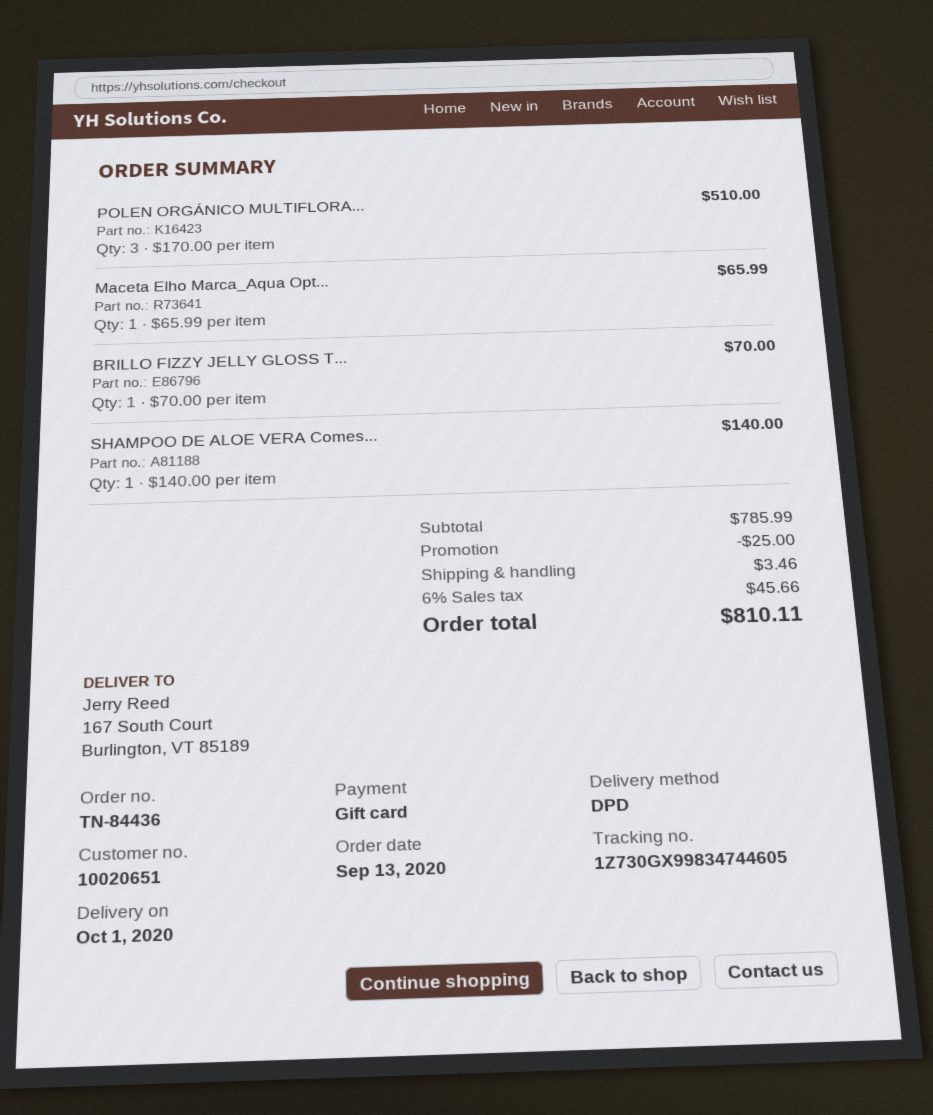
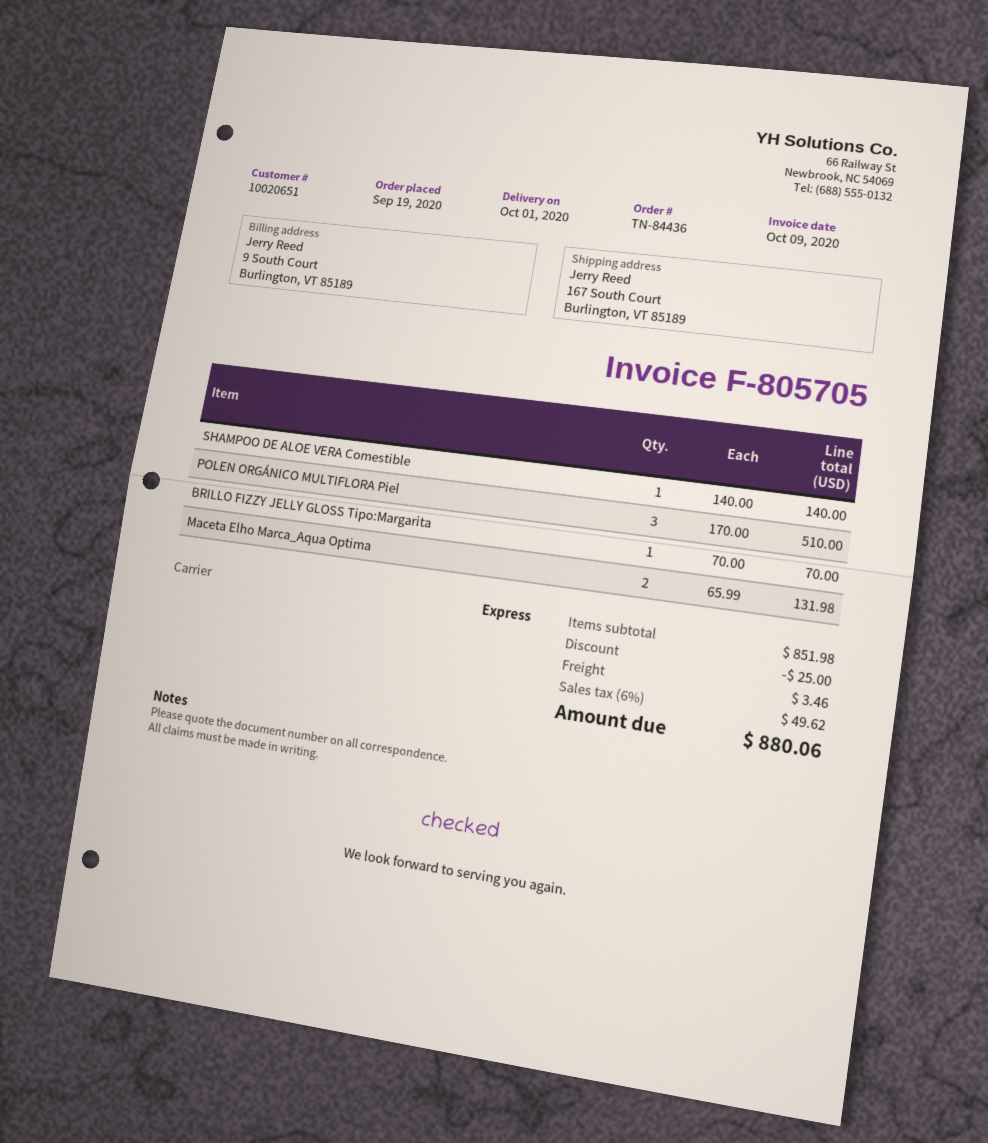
order date: 2020-09-13 -> 2020-09-19
shipping method: DPD -> express
Maceta Elho Marca_Aqua Opt...: 1 x 65.99 = 65.99 -> 2 x 65.99 = 131.98
subtotal: 785.99 -> 851.98
tax: 6% = 45.66 -> 6% = 49.62
total: 810.11 -> 880.06

